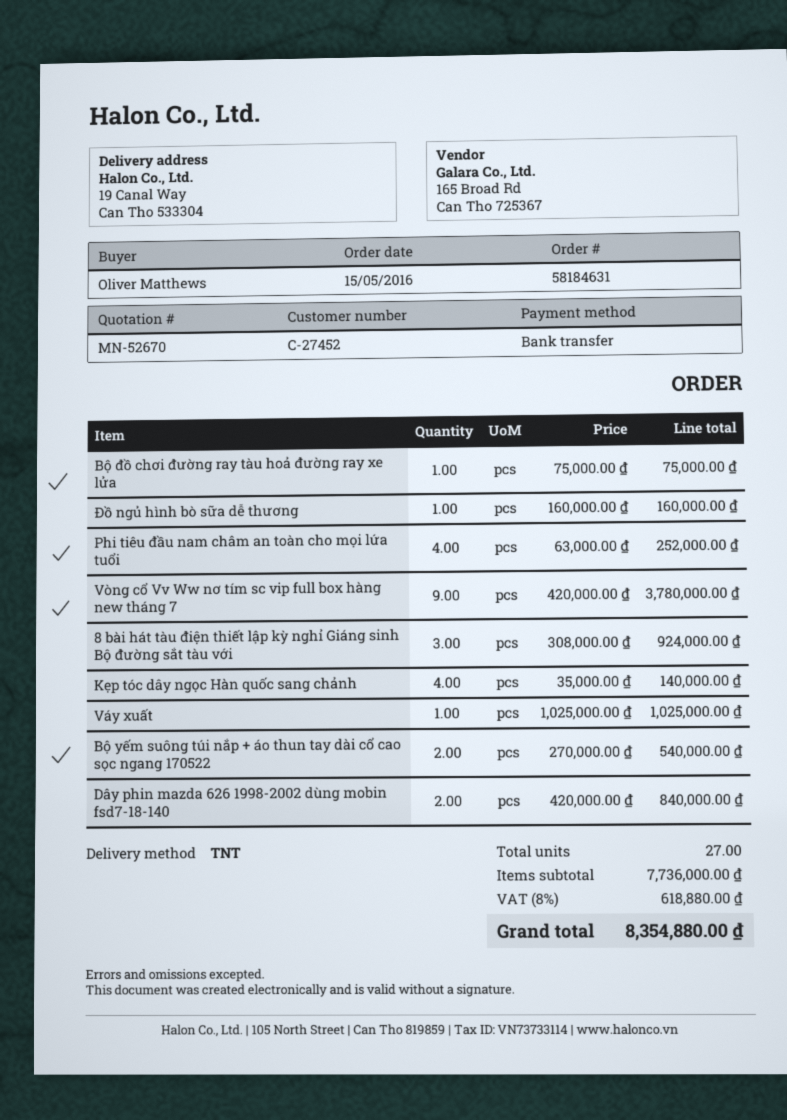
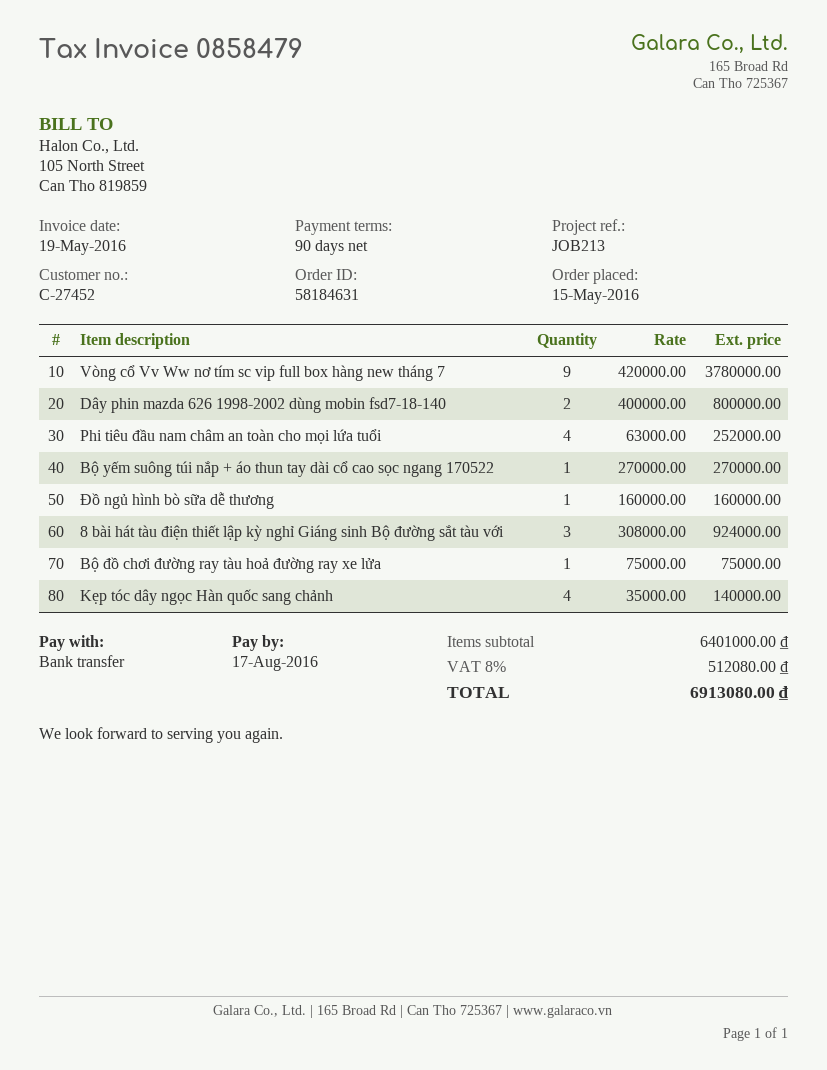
Váy xuất: 1 x 1025000.00 = 1025000.00 -> none
Bộ yếm suông túi nắp + áo thun tay dài cổ cao sọc ngang 170522: 2 x 270000.00 = 540000.00 -> 1 x 270000.00 = 270000.00
Dây phin mazda 626 1998-2002 dùng mobin fsd7-18-140: 2 x 420000.00 = 840000.00 -> 2 x 400000.00 = 800000.00
subtotal: 7736000.00 -> 6401000.00
tax: 8% = 618880.00 -> 8% = 512080.00
total: 8354880.00 -> 6913080.00

